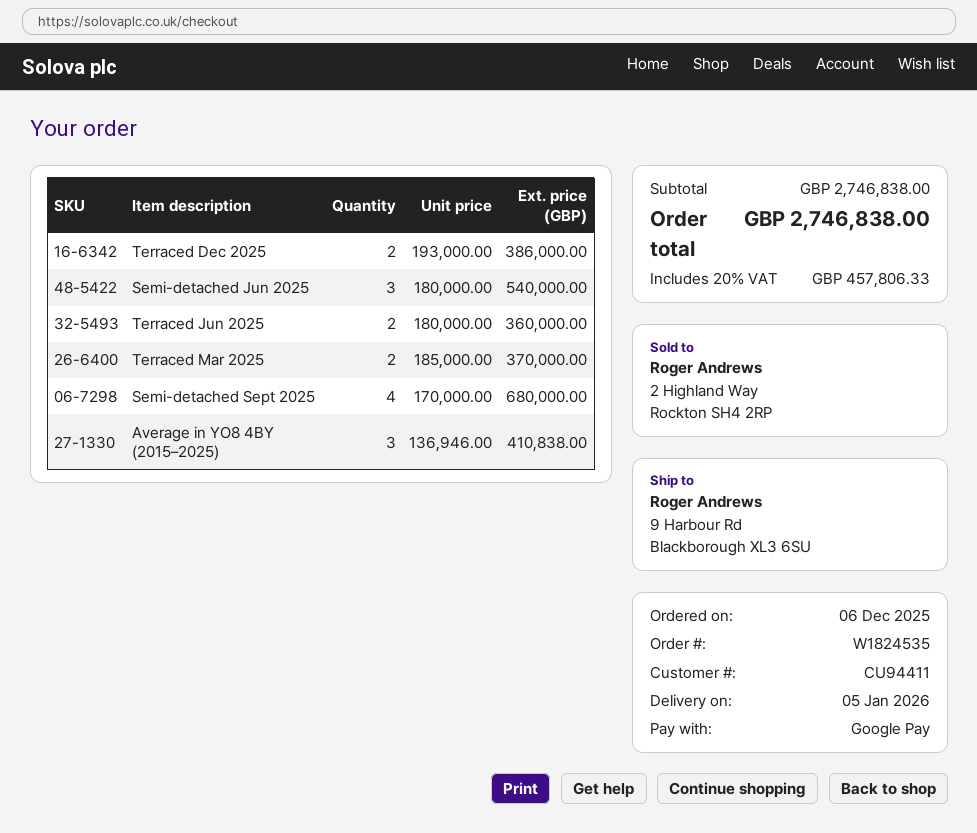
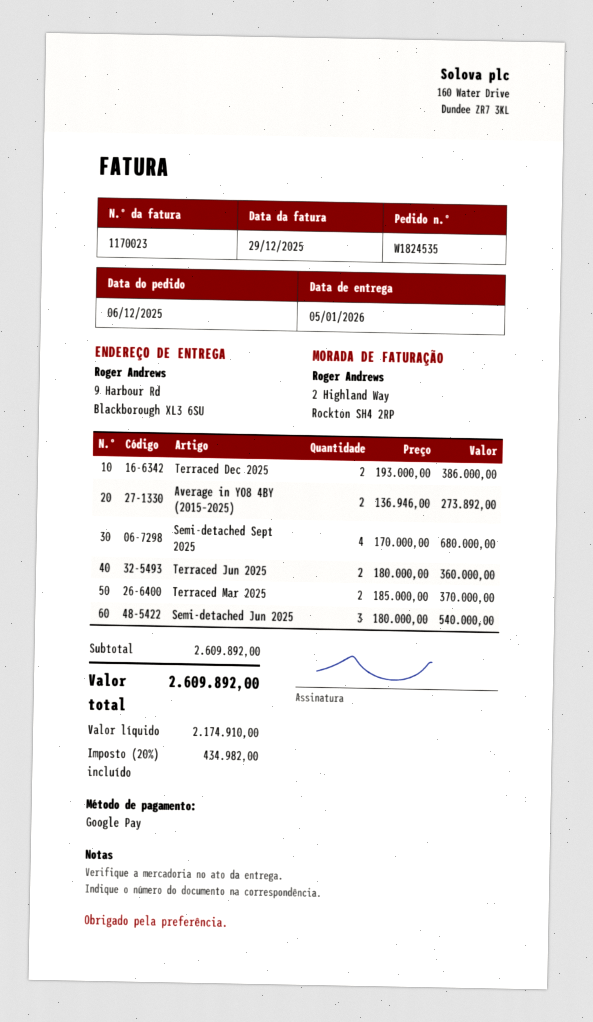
Average in YO8 4BY (2015–2025): 3 x 136946.00 = 410838.00 -> 2 x 136946.00 = 273892.00
subtotal: 2746838.00 -> 2609892.00
tax: 20% = 457806.33 -> 20% = 434982.00
total: 2746838.00 -> 2609892.00

